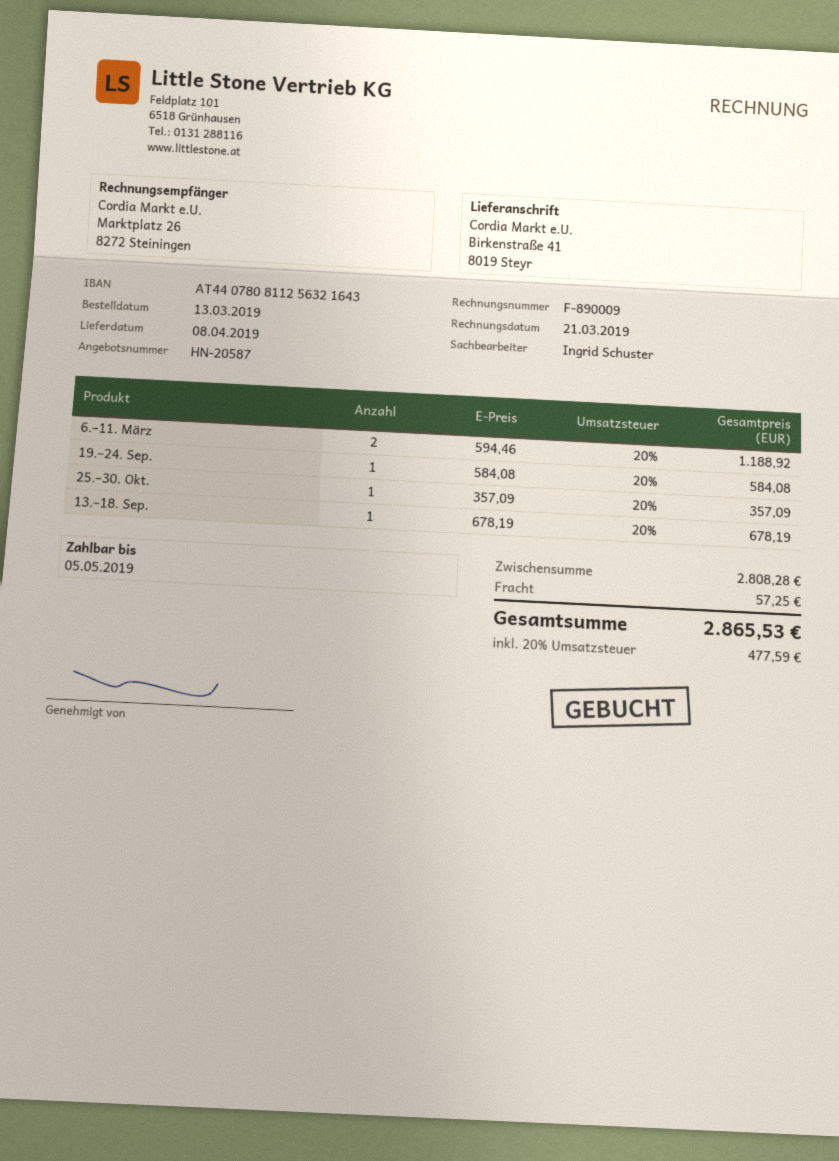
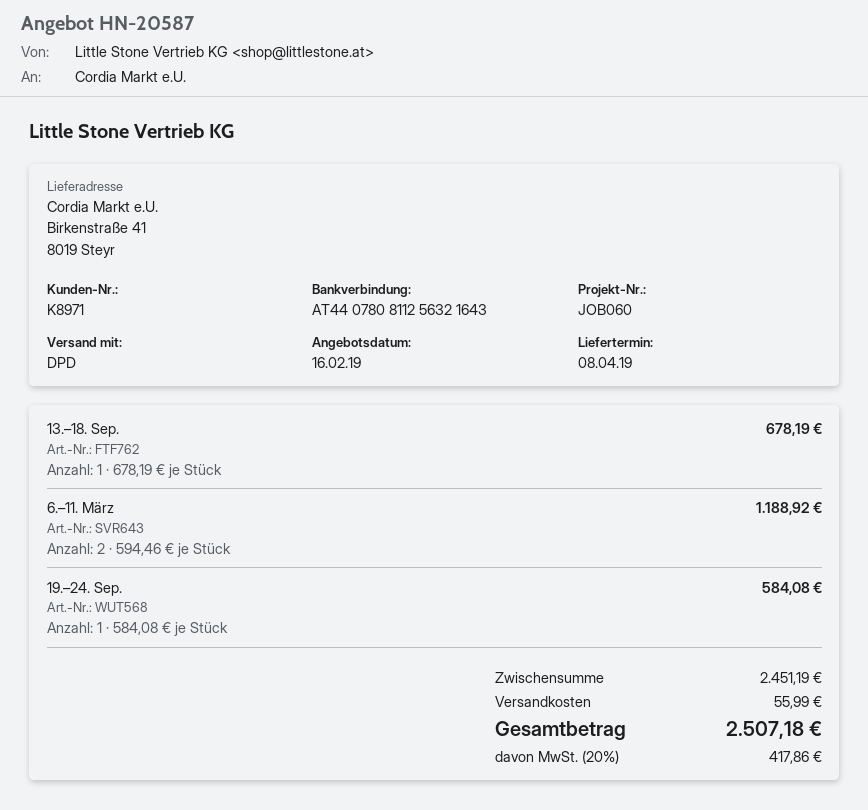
25.–30. Okt.: 1 x 357.09 = 357.09 -> none
subtotal: 2808.28 -> 2451.19
shipping: 57.25 -> 55.99
tax: 20% = 477.59 -> 20% = 417.86
total: 2865.53 -> 2507.18

